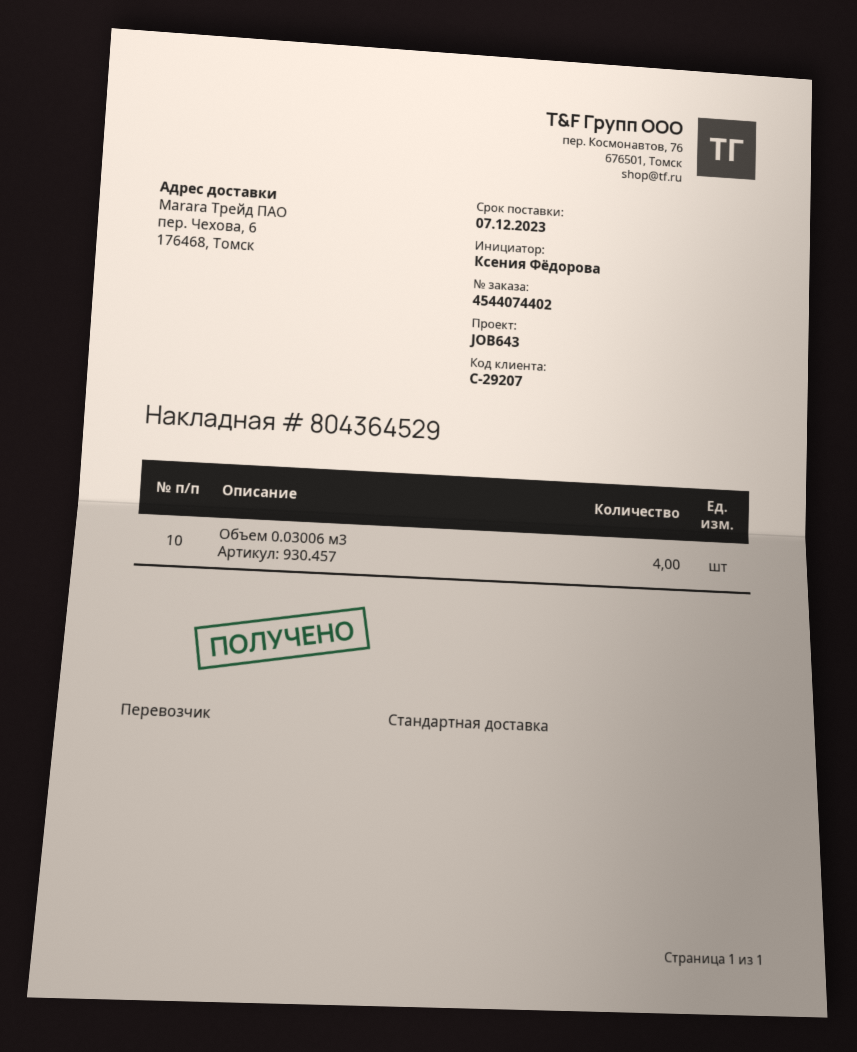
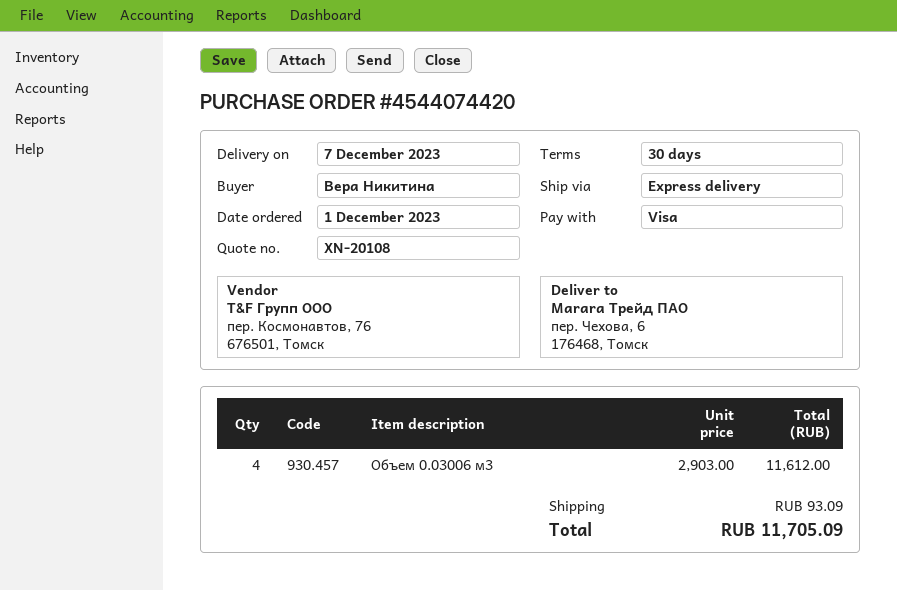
order number: 4544074402 -> 4544074420
ordered by: Ксения Фёдорова -> Вера Никитина
shipping method: standard -> express

